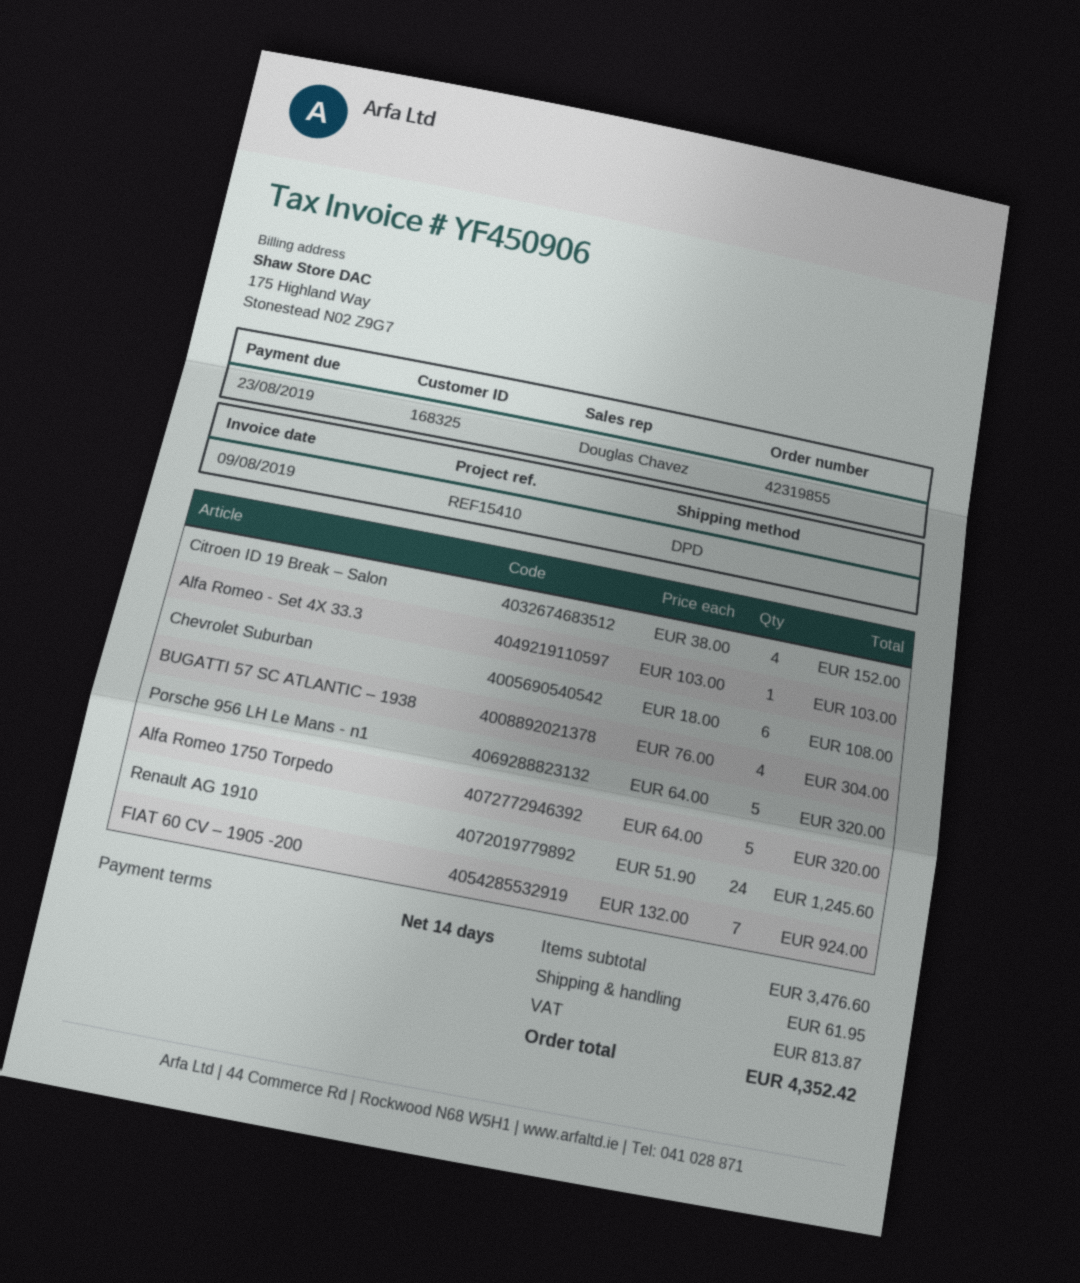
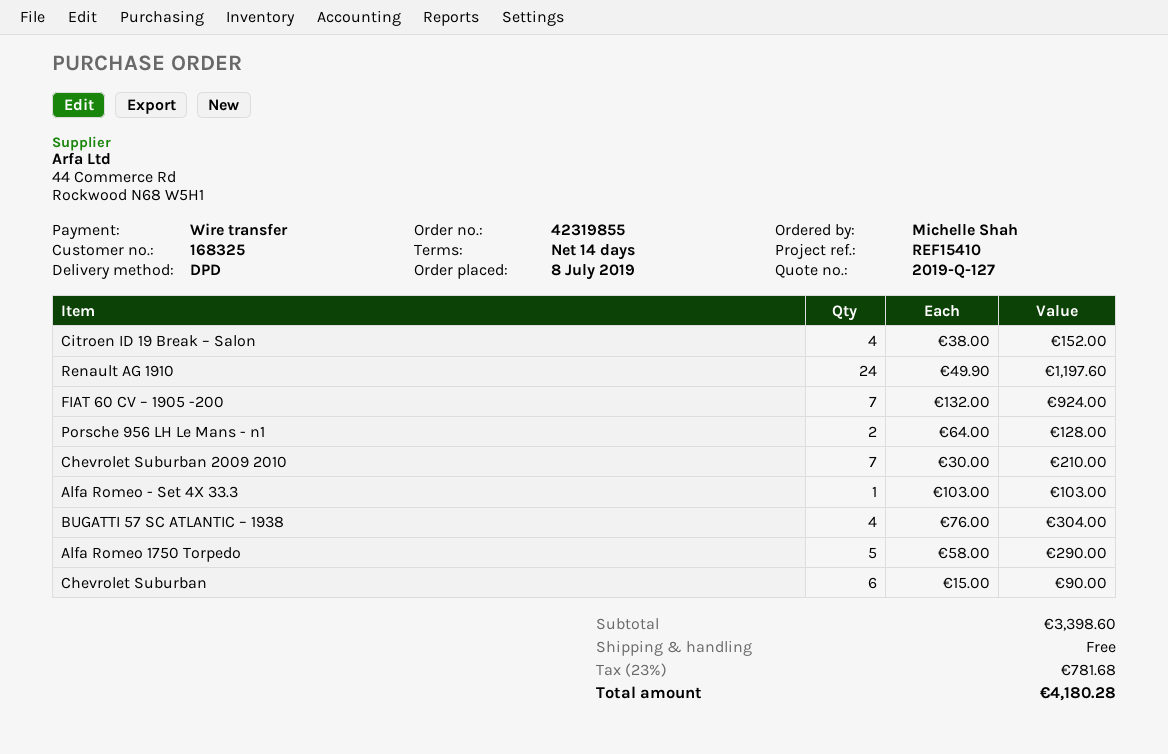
Chevrolet Suburban: 6 x 18.00 = 108.00 -> 6 x 15.00 = 90.00
Porsche 956 LH Le Mans - n1: 5 x 64.00 = 320.00 -> 2 x 64.00 = 128.00
Alfa Romeo 1750 Torpedo: 5 x 64.00 = 320.00 -> 5 x 58.00 = 290.00
Renault AG 1910: 24 x 51.90 = 1245.60 -> 24 x 49.90 = 1197.60
Chevrolet Suburban 2009 2010: none -> 7 x 30.00 = 210.00
subtotal: 3476.60 -> 3398.60
shipping: 61.95 -> 0.00
tax: 813.87 -> 781.68
total: 4352.42 -> 4180.28

